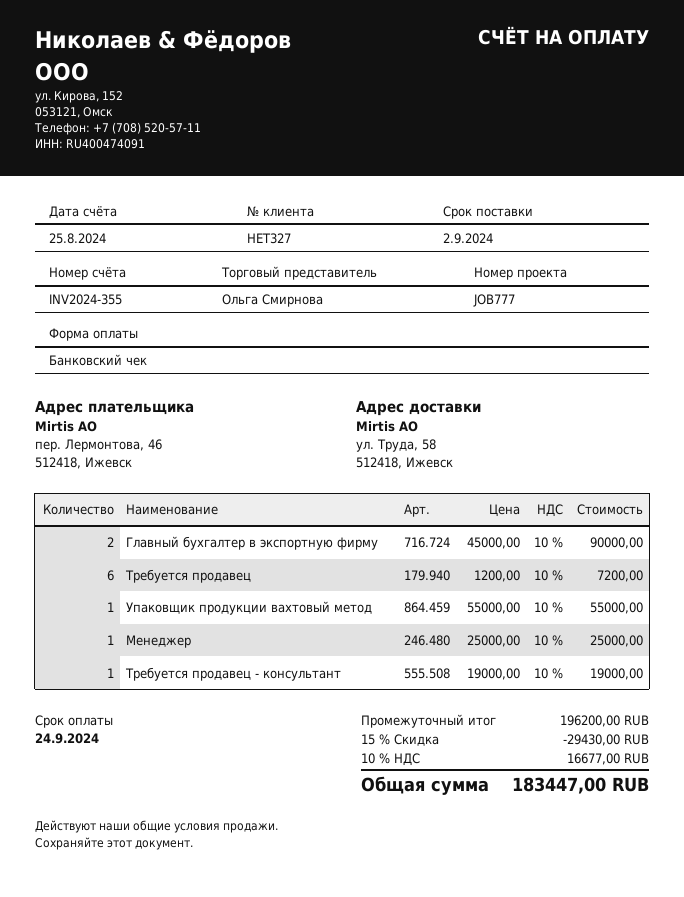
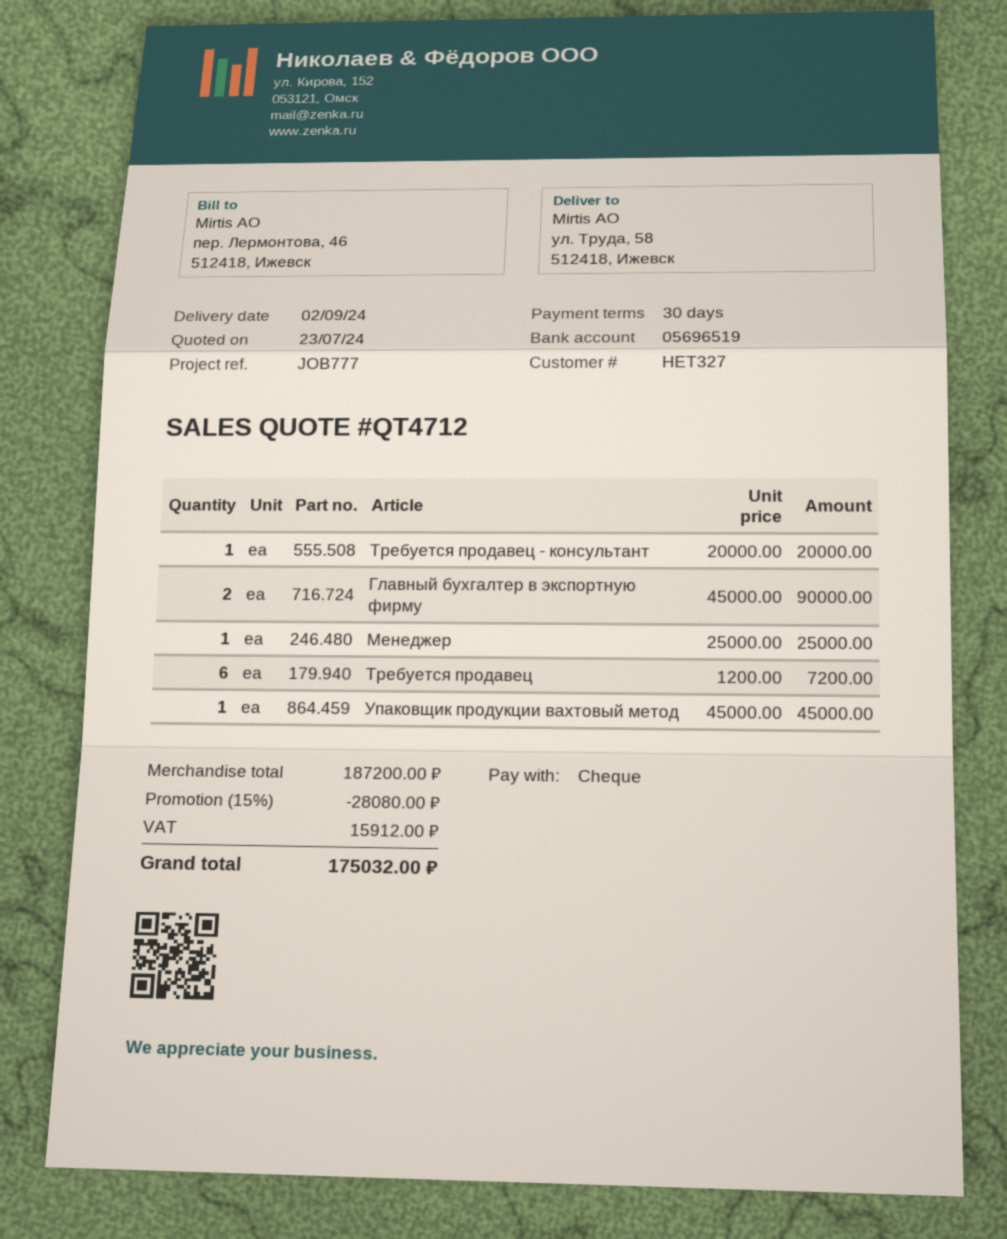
Упаковщик продукции вахтовый метод: 1 x 55000.00 = 55000.00 -> 1 x 45000.00 = 45000.00
Требуется продавец - консультант: 1 x 19000.00 = 19000.00 -> 1 x 20000.00 = 20000.00
subtotal: 196200.00 -> 187200.00
discount: 15% = 29430.00 -> 15% = 28080.00
tax: 16677.00 -> 15912.00
total: 183447.00 -> 175032.00

